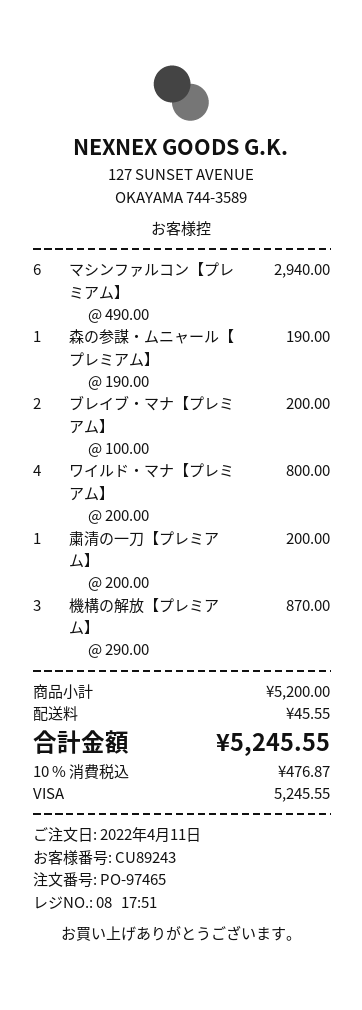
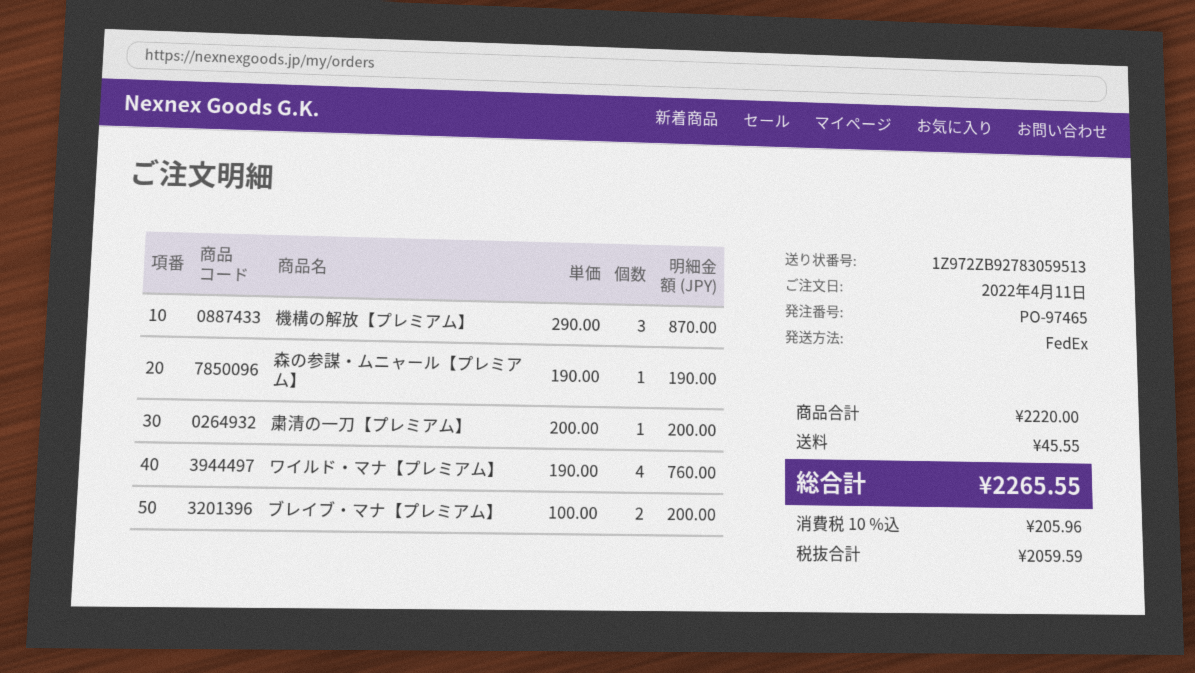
マシンファルコン【プレミアム】: 6 x 490.00 = 2940.00 -> none
ワイルド・マナ【プレミアム】: 4 x 200.00 = 800.00 -> 4 x 190.00 = 760.00
subtotal: 5200.00 -> 2220.00
tax: 10% = 476.87 -> 10% = 205.96
total: 5245.55 -> 2265.55

